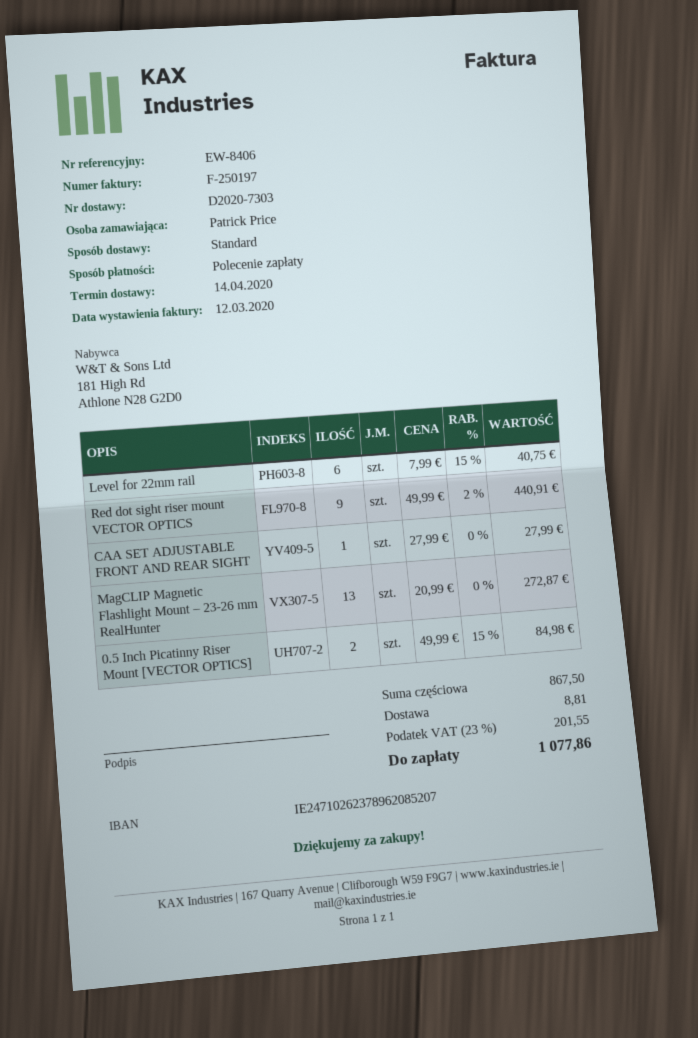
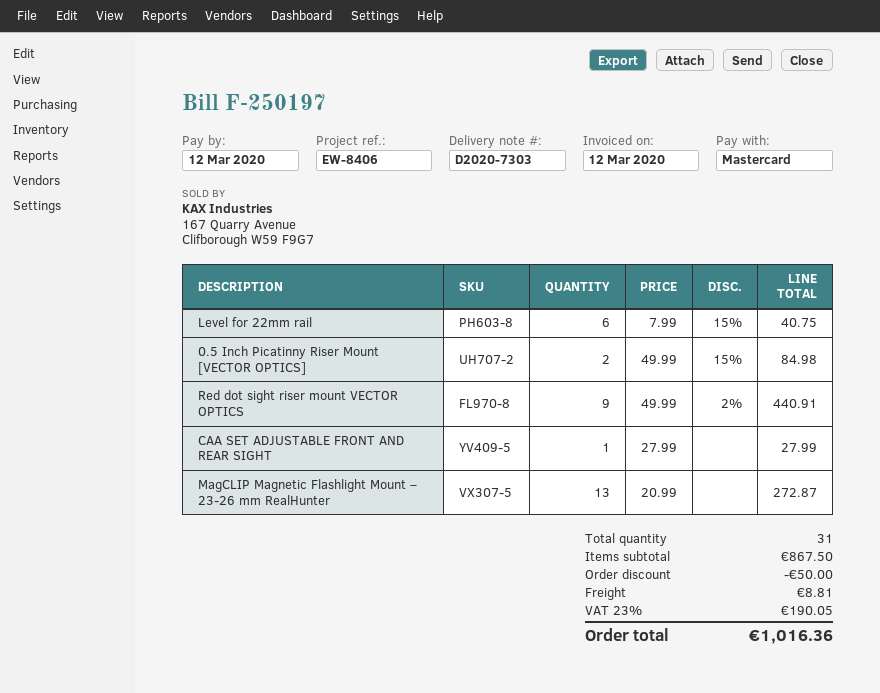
payment method: direct debit -> Mastercard
discount: none -> 50.00
tax: 23% = 201.55 -> 23% = 190.05
total: 1077.86 -> 1016.36

